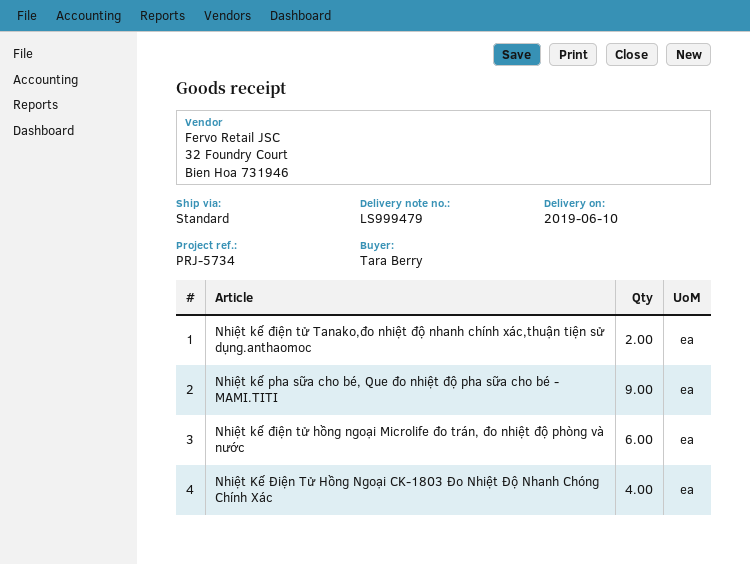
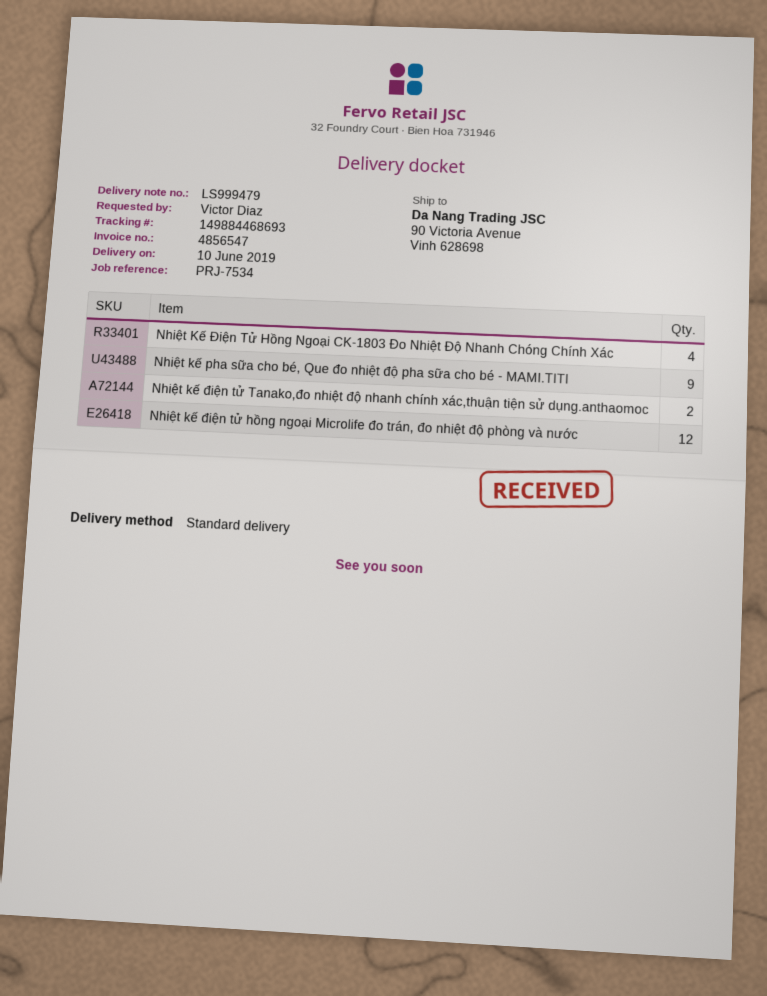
reference: PRJ-5734 -> PRJ-7534
ordered by: Tara Berry -> Victor Diaz
Nhiệt kế điện tử hồng ngoại Microlife đo trán, đo nhiệt độ phòng và nước: 6 -> 12

